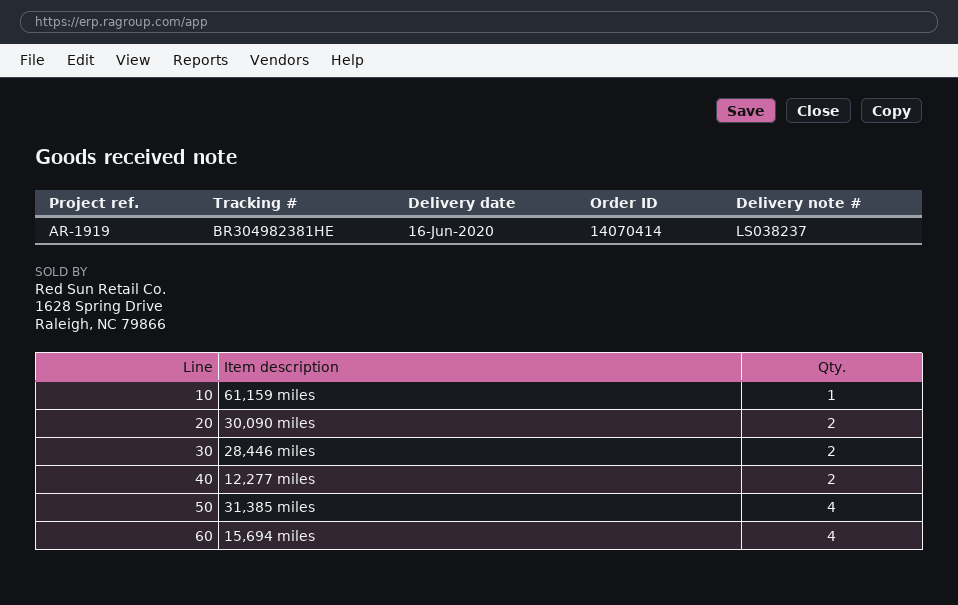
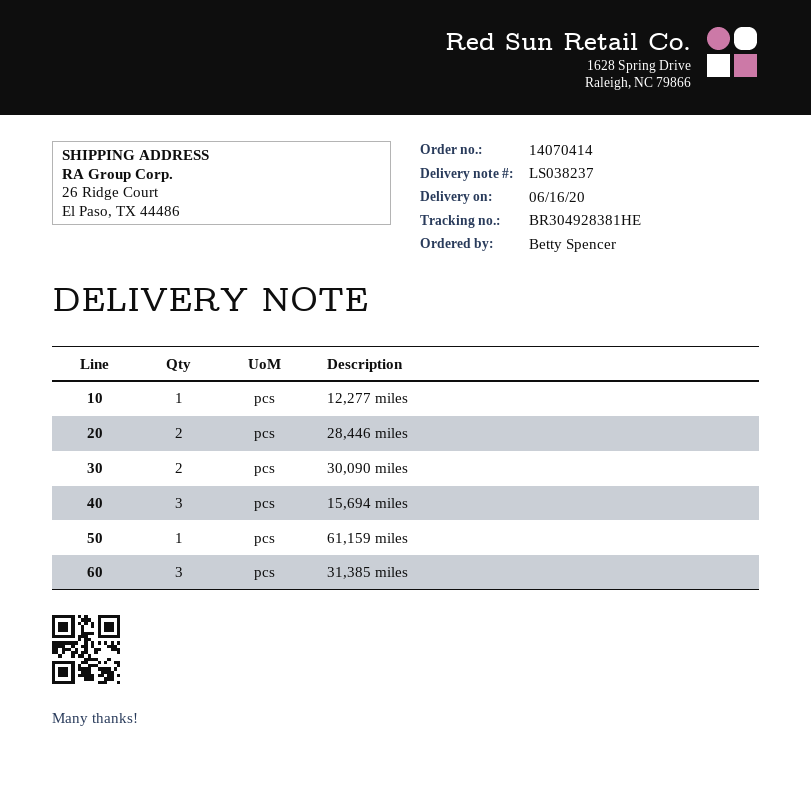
tracking number: BR304982381HE -> BR304928381HE
12,277 miles: 2 -> 1
31,385 miles: 4 -> 3
15,694 miles: 4 -> 3

